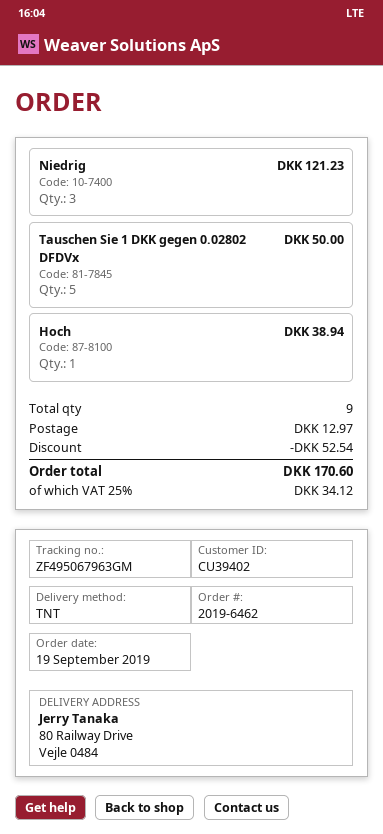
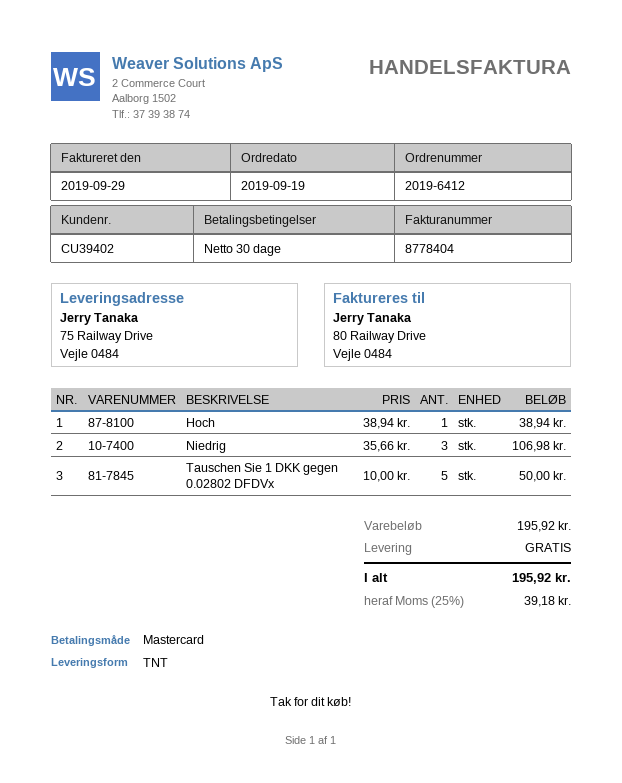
order number: 2019-6462 -> 2019-6412
ship to: 80 Railway Drive, Vejle 0484 -> 75 Railway Drive, Vejle 0484
Niedrig: 3 for 121.23 -> 3 for 106.98
discount: 52.54 -> none
shipping: 12.97 -> 0.00
tax: 25% = 34.12 -> 25% = 39.18
total: 170.60 -> 195.92

